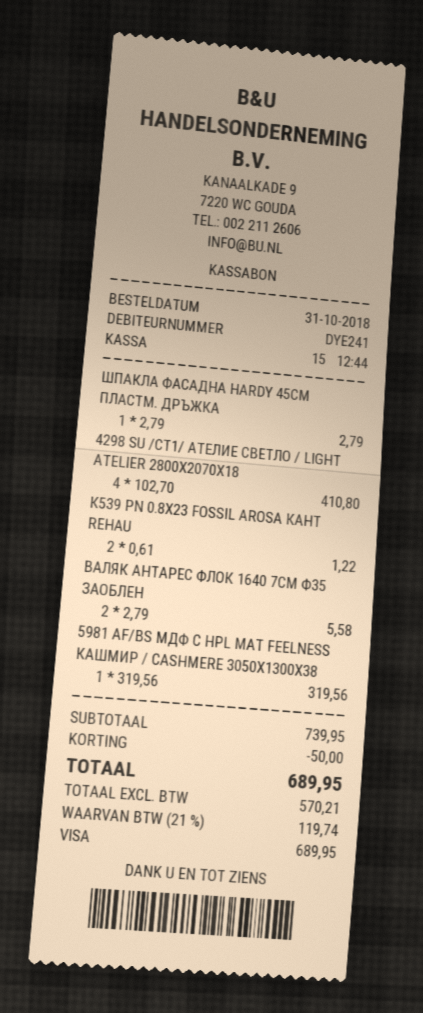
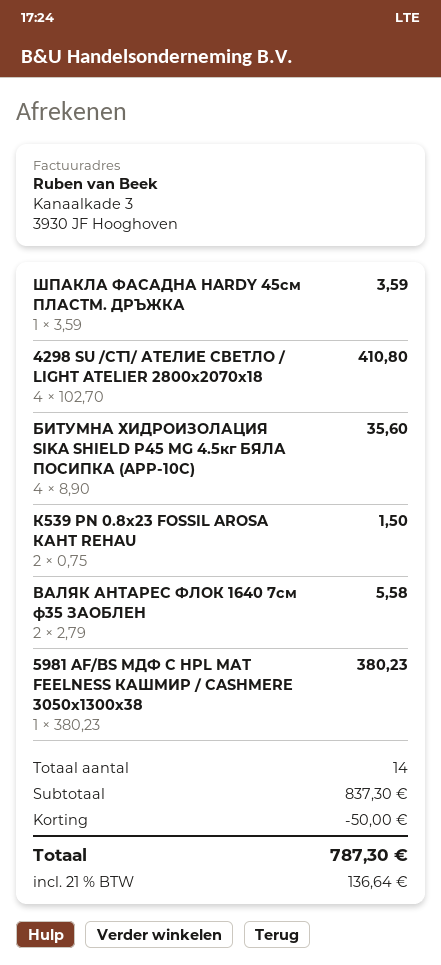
ШПАКЛА ФАСАДНА HARDY 45СМ ПЛАСТМ. ДРЪЖКА: 1 x 2.79 = 2.79 -> 1 x 3.59 = 3.59
К539 PN 0.8Х23 FOSSIL AROSA КАНТ REHAU: 2 x 0.61 = 1.22 -> 2 x 0.75 = 1.50
5981 AF/BS МДФ С HPL МАТ FEELNESS КАШМИР / CASHMERE 3050Х1300Х38: 1 x 319.56 = 319.56 -> 1 x 380.23 = 380.23
БИТУМНА ХИДРОИЗОЛАЦИЯ SIKA SHIELD P45 MG 4.5кг БЯЛА ПОСИПКА (APP-10C): none -> 4 x 8.90 = 35.60
subtotal: 739.95 -> 837.30
tax: 21% = 119.74 -> 21% = 136.64
total: 689.95 -> 787.30

